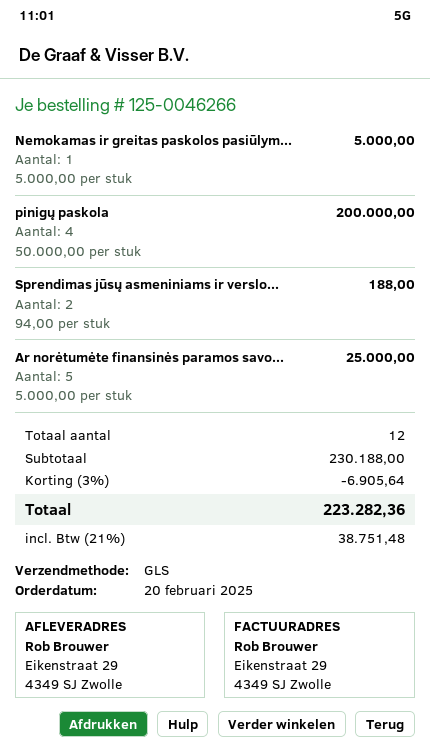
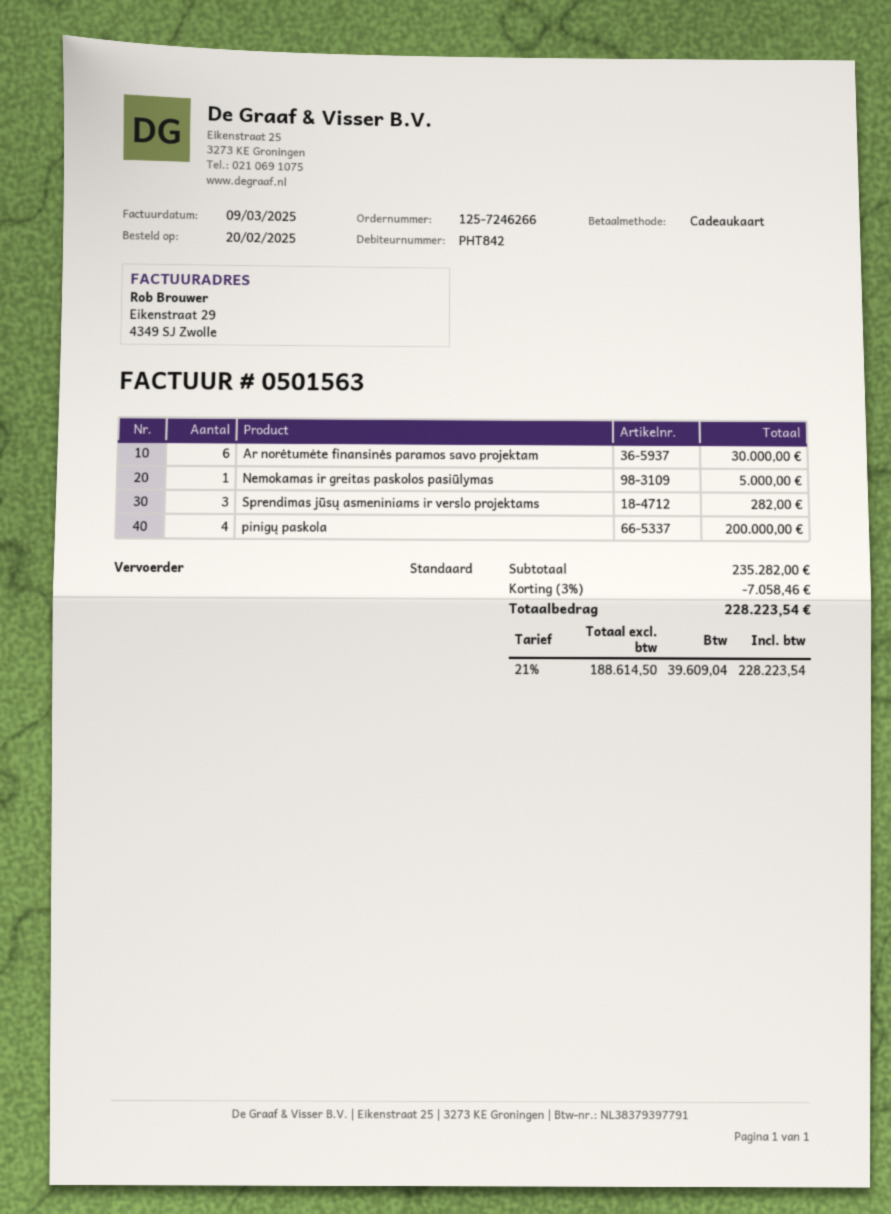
order number: 125-0046266 -> 125-7246266
shipping method: GLS -> standard
Sprendimas jūsų asmeniniams ir verslo...: 2 for 188.00 -> 3 for 282.00
Ar norėtumėte finansinės paramos savo...: 5 for 25000.00 -> 6 for 30000.00
subtotal: 230188.00 -> 235282.00
discount: 3% = 6905.64 -> 3% = 7058.46
tax: 21% = 38751.48 -> 21% = 39609.04
total: 223282.36 -> 228223.54

